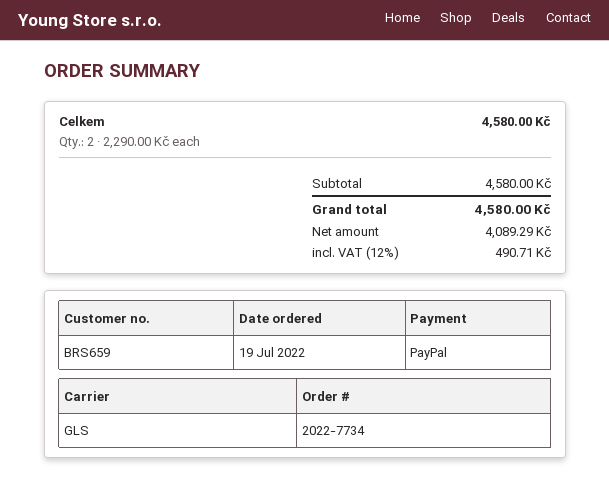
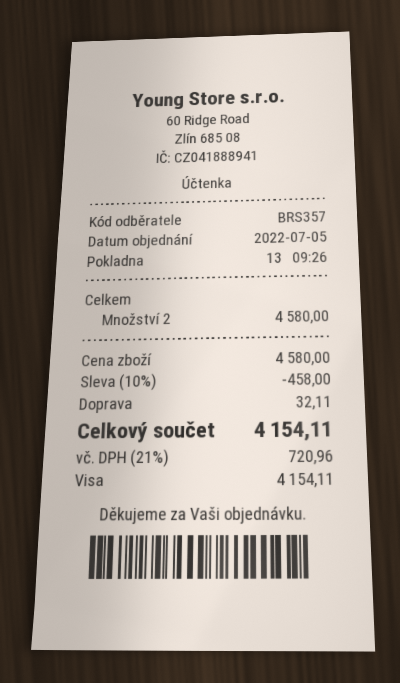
order date: 2022-07-19 -> 2022-07-05
customer number: BRS659 -> BRS357
payment method: PayPal -> Visa
discount: none -> 10% = 458.00
shipping: none -> 32.11
tax: 12% = 490.71 -> 21% = 720.96
total: 4580.00 -> 4154.11

